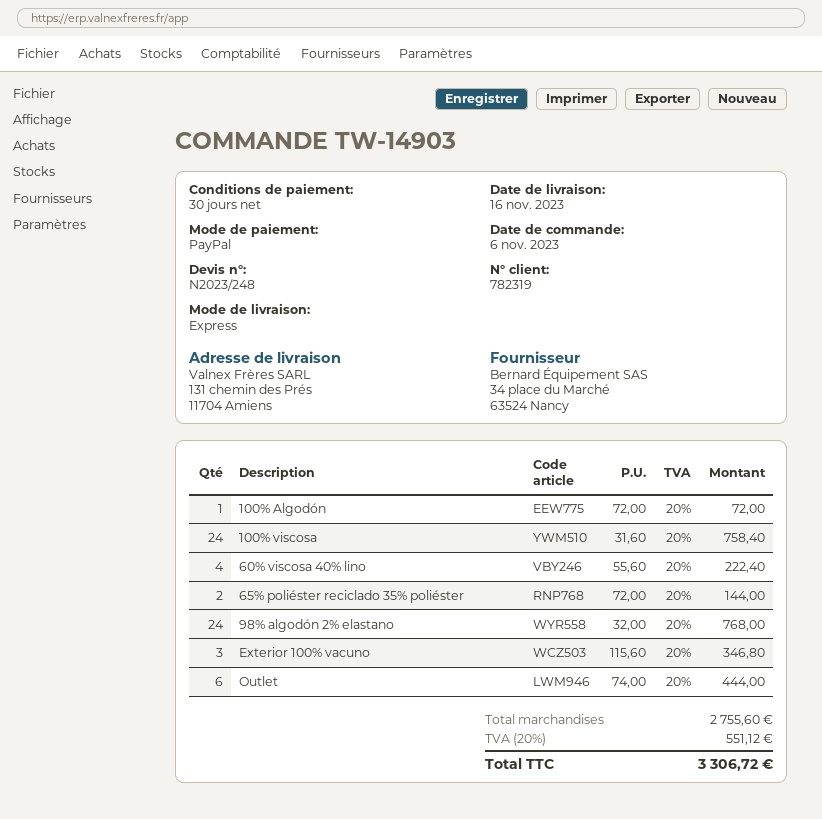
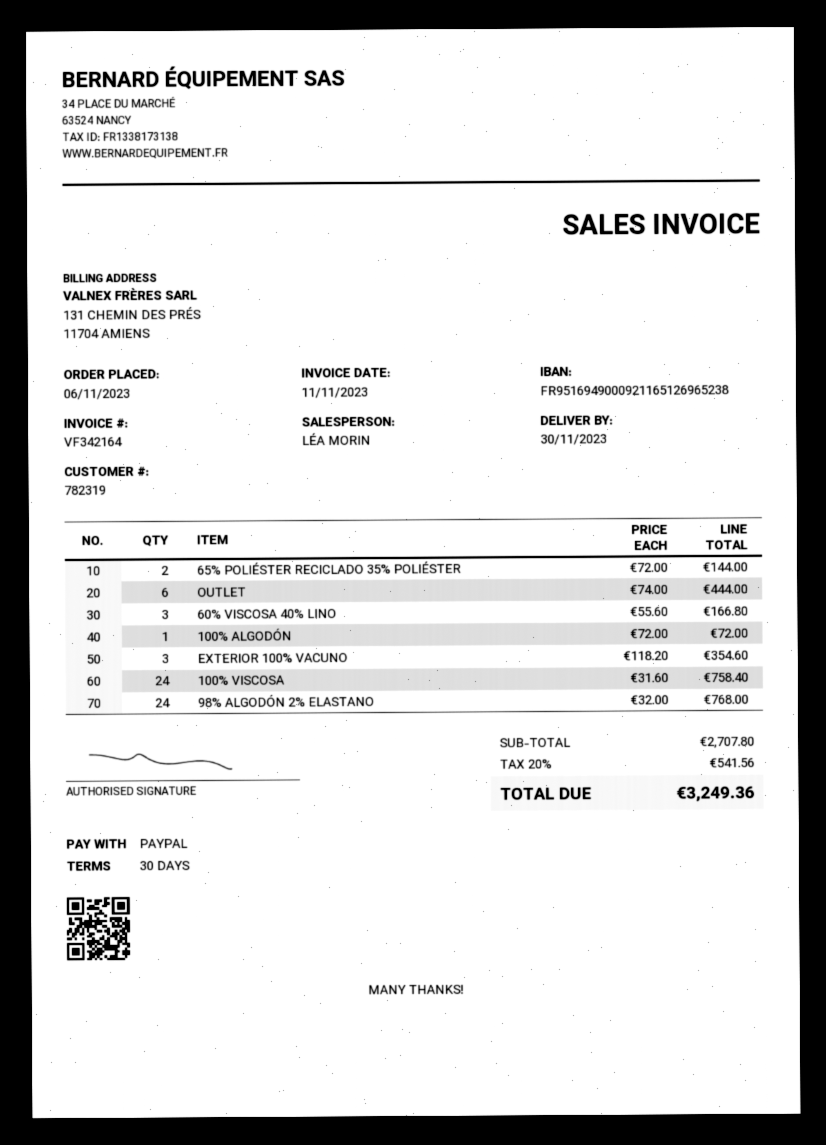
delivery date: 2023-11-16 -> 2023-11-30
60% viscosa 40% lino: 4 x 55.60 = 222.40 -> 3 x 55.60 = 166.80
Exterior 100% vacuno: 3 x 115.60 = 346.80 -> 3 x 118.20 = 354.60
subtotal: 2755.60 -> 2707.80
tax: 20% = 551.12 -> 20% = 541.56
total: 3306.72 -> 3249.36

